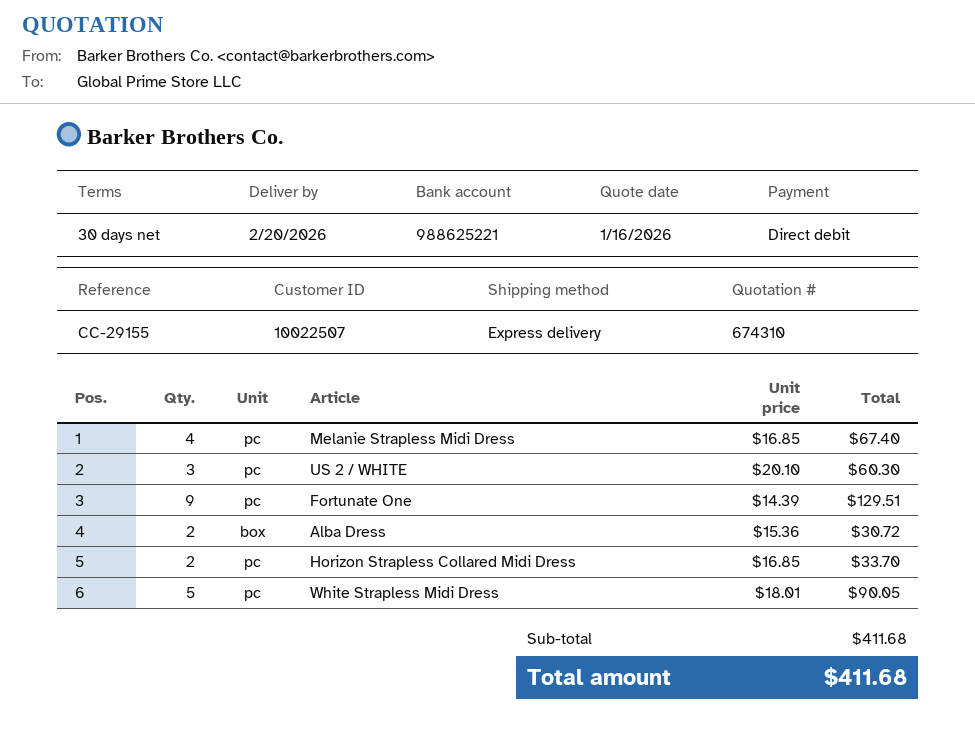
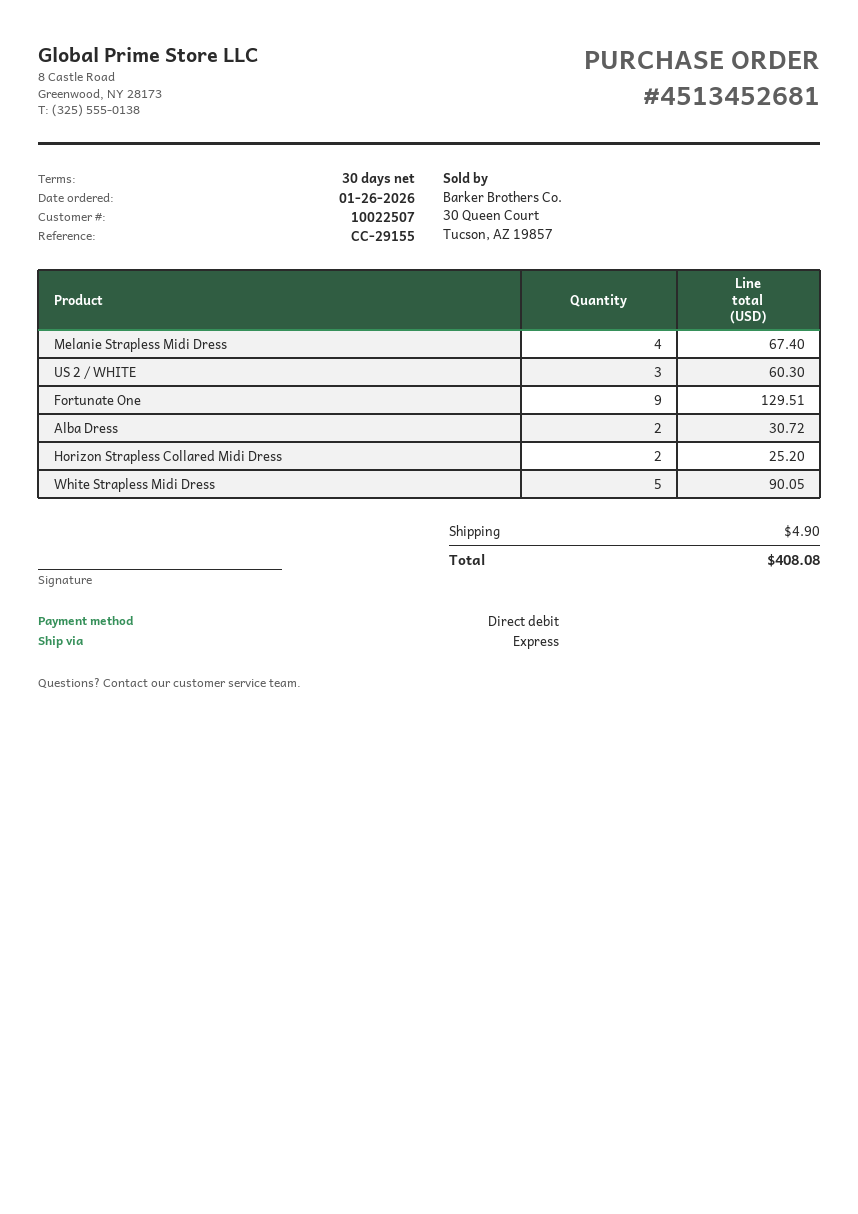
Horizon Strapless Collared Midi Dress: 2 for 33.70 -> 2 for 25.20
shipping: none -> 4.90
total: 411.68 -> 408.08

